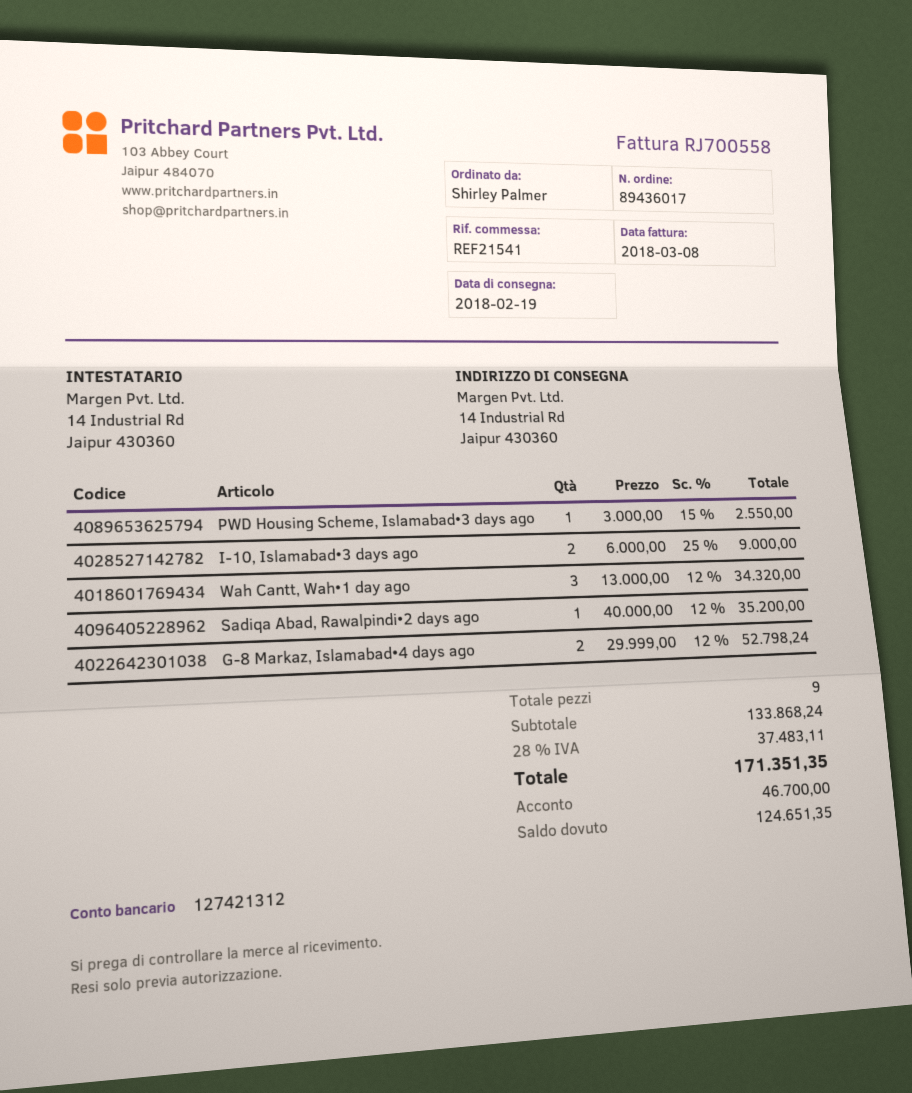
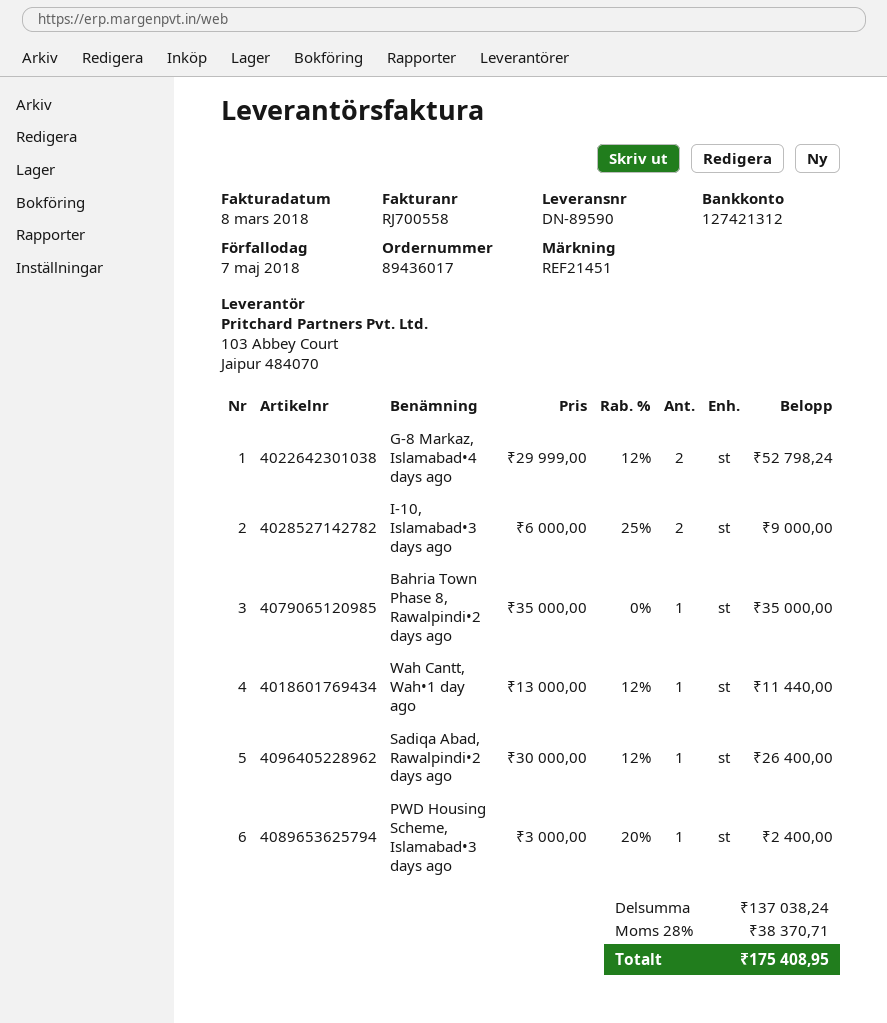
reference: REF21541 -> REF21451
PWD Housing Scheme, Islamabad•3 days ago: 1 x 3000.00 - 15% = 2550.00 -> 1 x 3000.00 - 20% = 2400.00
Wah Cantt, Wah•1 day ago: 3 x 13000.00 - 12% = 34320.00 -> 1 x 13000.00 - 12% = 11440.00
Sadiqa Abad, Rawalpindi•2 days ago: 1 x 40000.00 - 12% = 35200.00 -> 1 x 30000.00 - 12% = 26400.00
Bahria Town Phase 8, Rawalpindi•2 days ago: none -> 1 x 35000.00 = 35000.00
subtotal: 133868.24 -> 137038.24
tax: 28% = 37483.11 -> 28% = 38370.71
total: 171351.35 -> 175408.95

